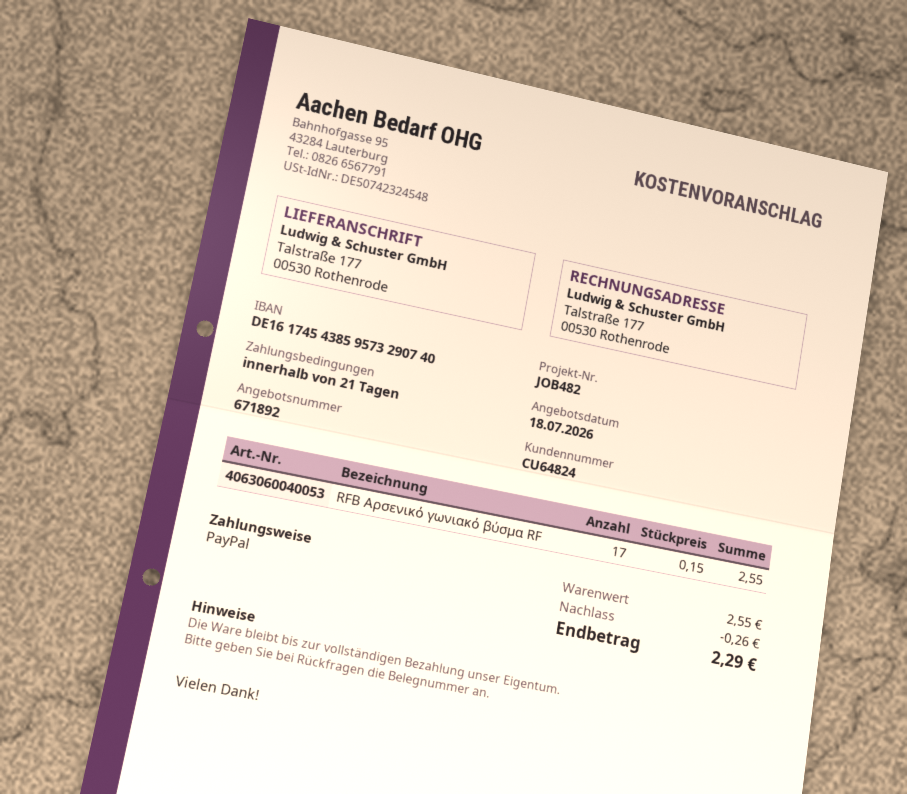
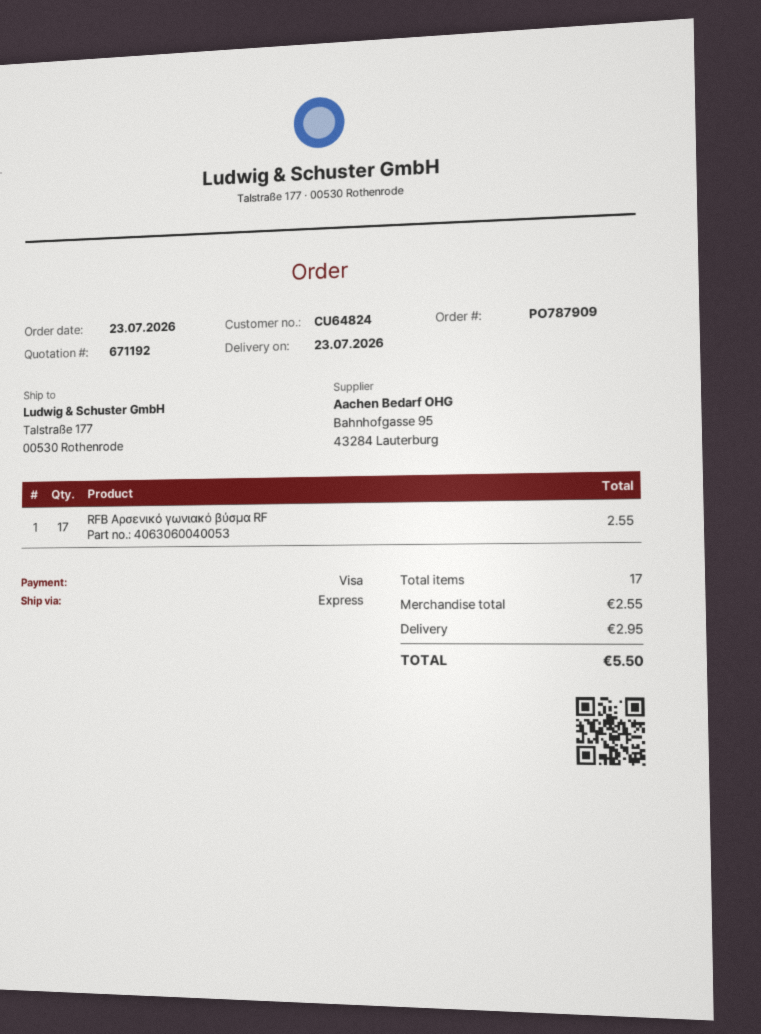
quote number: 671892 -> 671192
payment method: PayPal -> Visa
discount: 0.26 -> none
shipping: none -> 2.95
total: 2.29 -> 5.50

